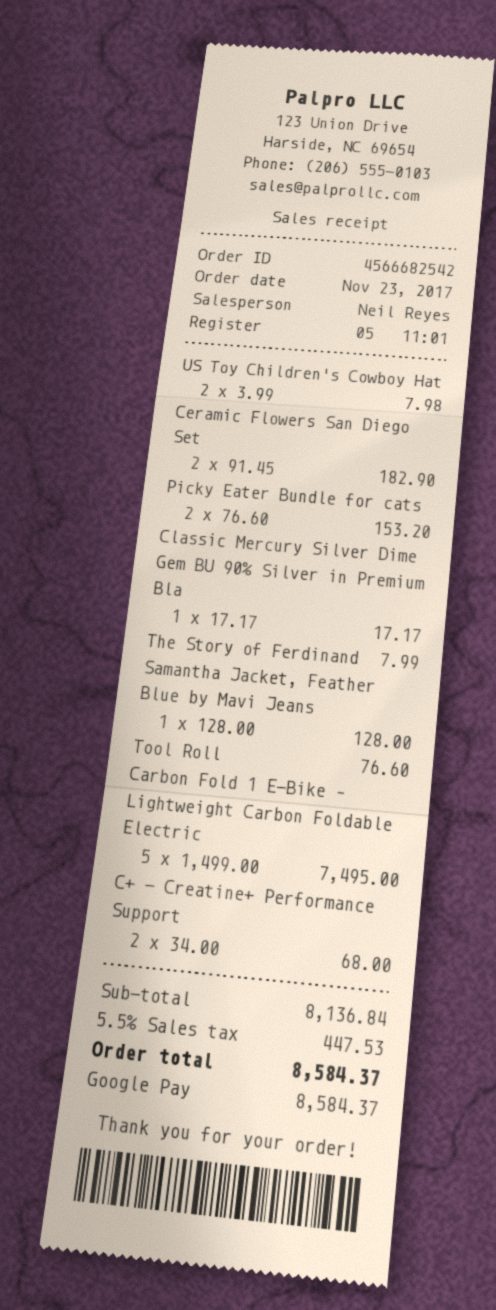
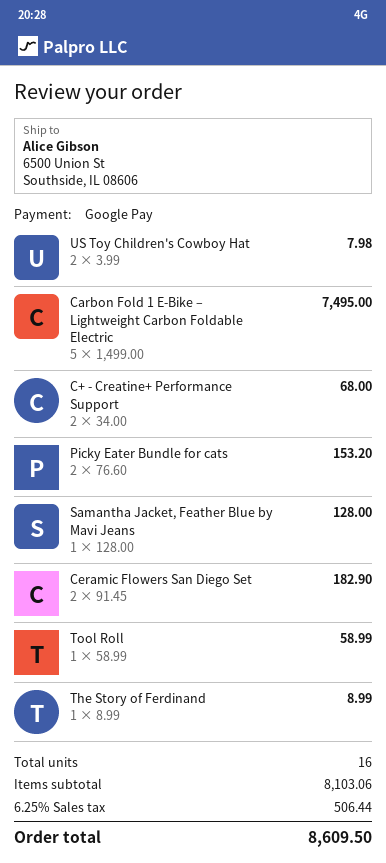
Classic Mercury Silver Dime Gem BU 90% Silver in Premium Bla: 1 x 17.17 = 17.17 -> none
The Story of Ferdinand: 1 x 7.99 = 7.99 -> 1 x 8.99 = 8.99
Tool Roll: 1 x 76.60 = 76.60 -> 1 x 58.99 = 58.99
subtotal: 8136.84 -> 8103.06
tax: 5.5% = 447.53 -> 6.25% = 506.44
total: 8584.37 -> 8609.50

